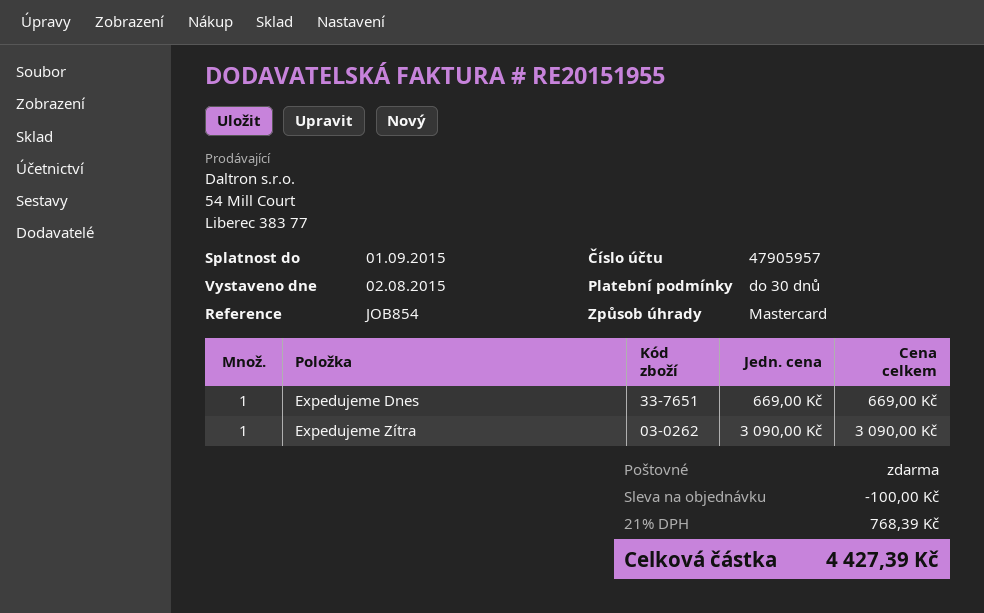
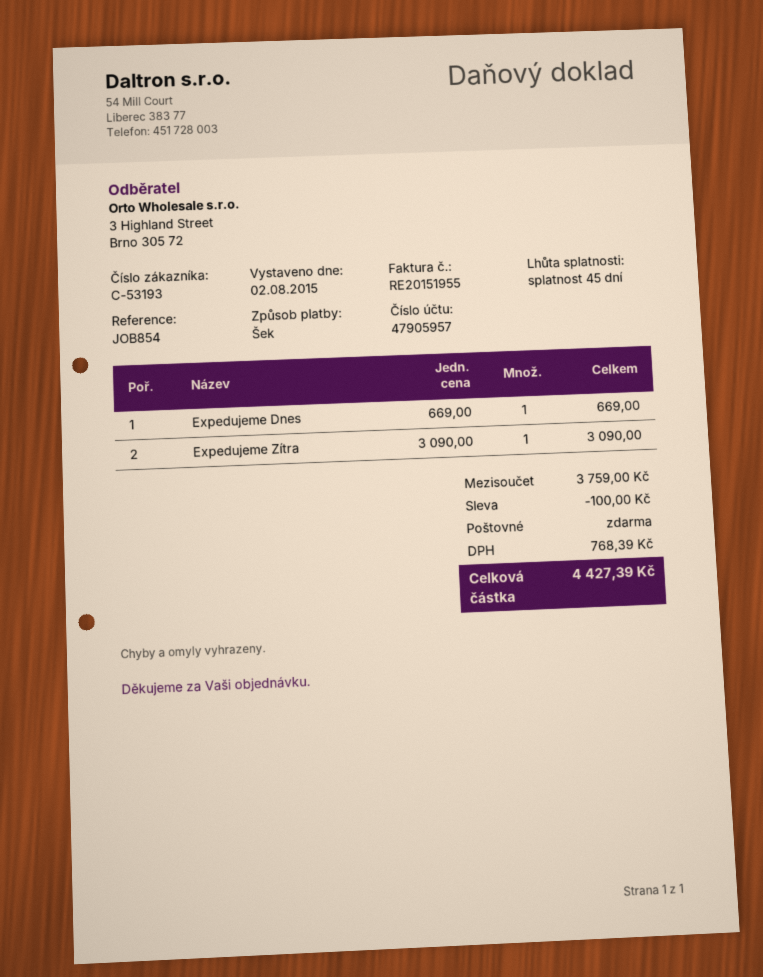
payment terms: 30 days -> 45 days
payment method: Mastercard -> cheque

